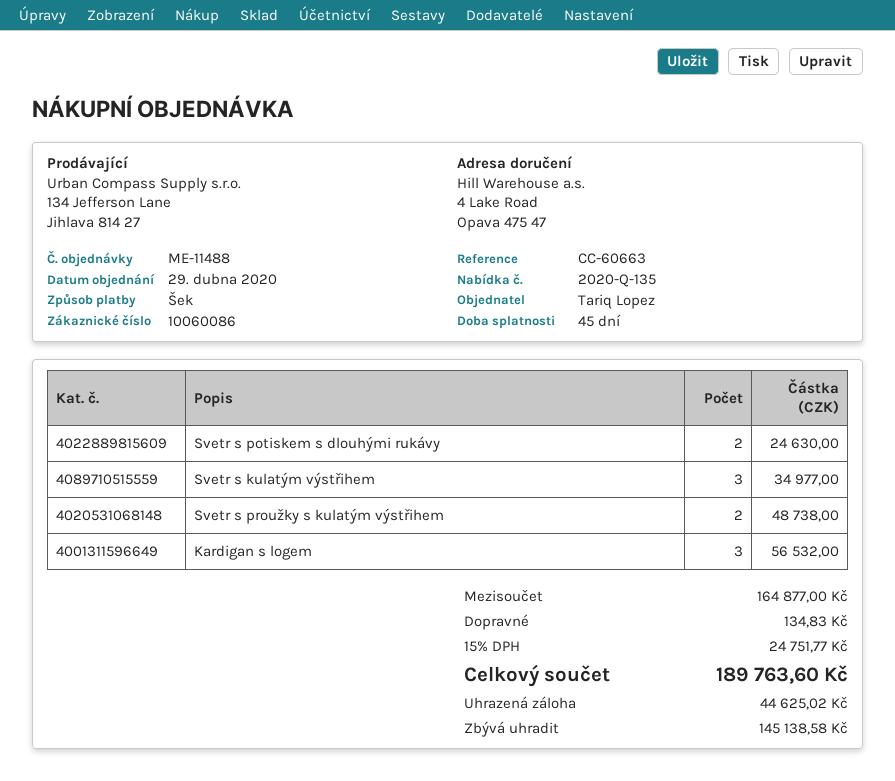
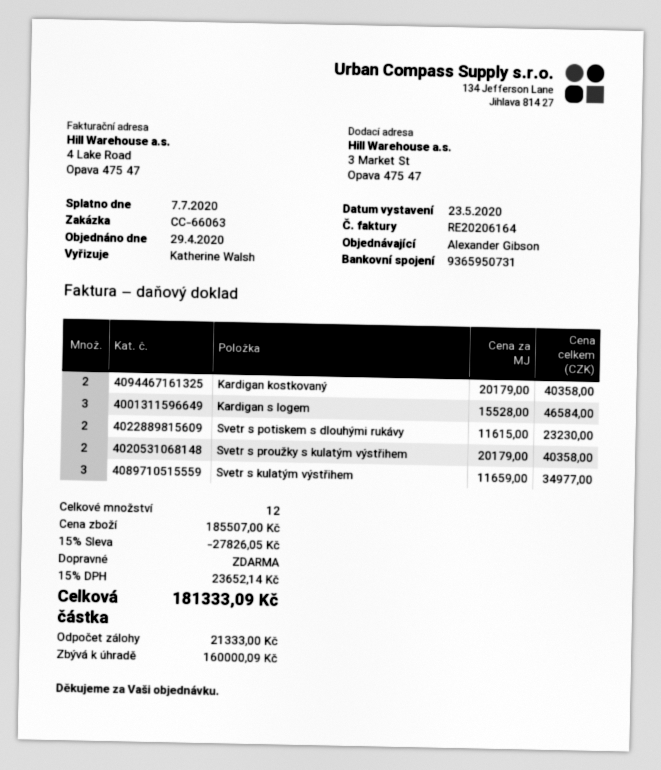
reference: CC-60663 -> CC-66063
ordered by: Tariq Lopez -> Alexander Gibson
ship to: 4 Lake Road, Opava 475 47 -> 3 Market St, Opava 475 47
Svetr s potiskem s dlouhými rukávy: 2 for 24630.00 -> 2 for 23230.00
Svetr s proužky s kulatým výstřihem: 2 for 48738.00 -> 2 for 40358.00
Kardigan s logem: 3 for 56532.00 -> 3 for 46584.00
Kardigan kostkovaný: none -> 2 for 40358.00
subtotal: 164877.00 -> 185507.00
discount: none -> 15% = 27826.05
shipping: 134.83 -> 0.00
tax: 15% = 24751.77 -> 15% = 23652.14
total: 189763.60 -> 181333.09
deposit: 44625.02 -> 21333.00
balance: 145138.58 -> 160000.09

